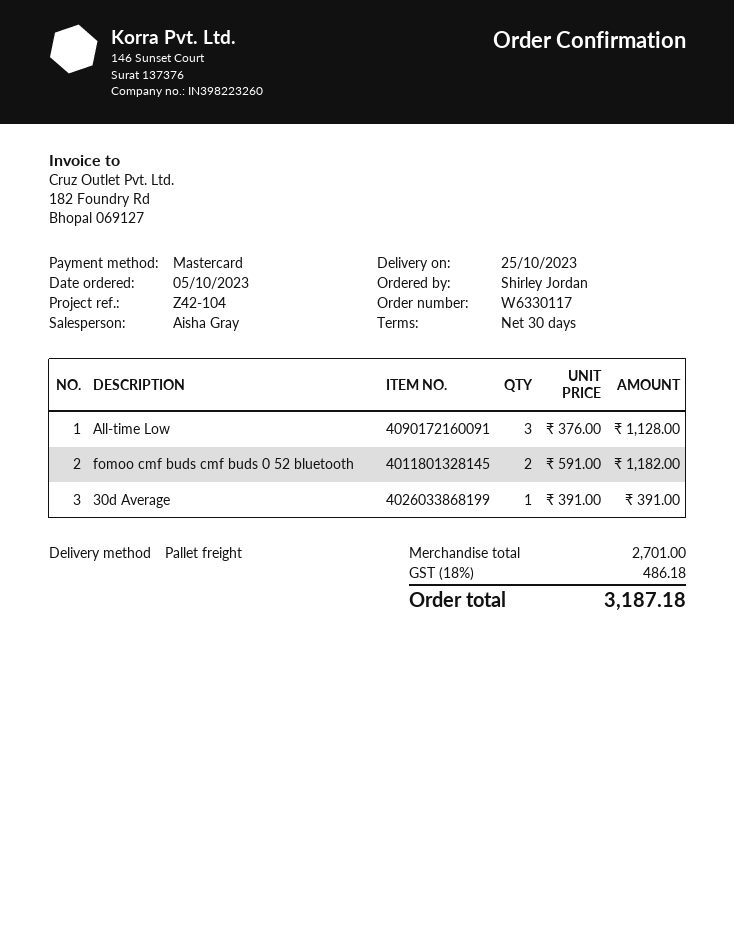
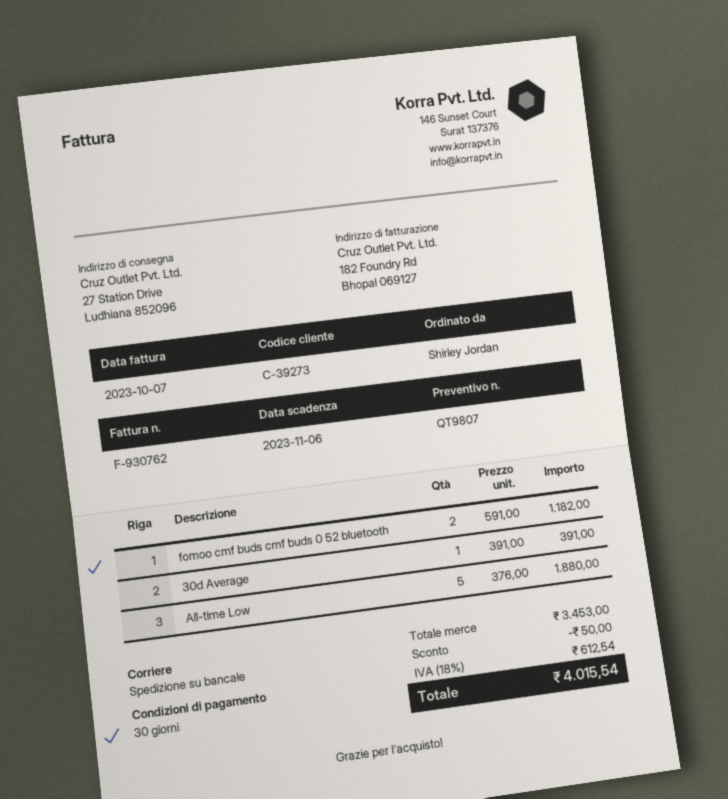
All-time Low: 3 x 376.00 = 1128.00 -> 5 x 376.00 = 1880.00
subtotal: 2701.00 -> 3453.00
discount: none -> 50.00
tax: 18% = 486.18 -> 18% = 612.54
total: 3187.18 -> 4015.54

